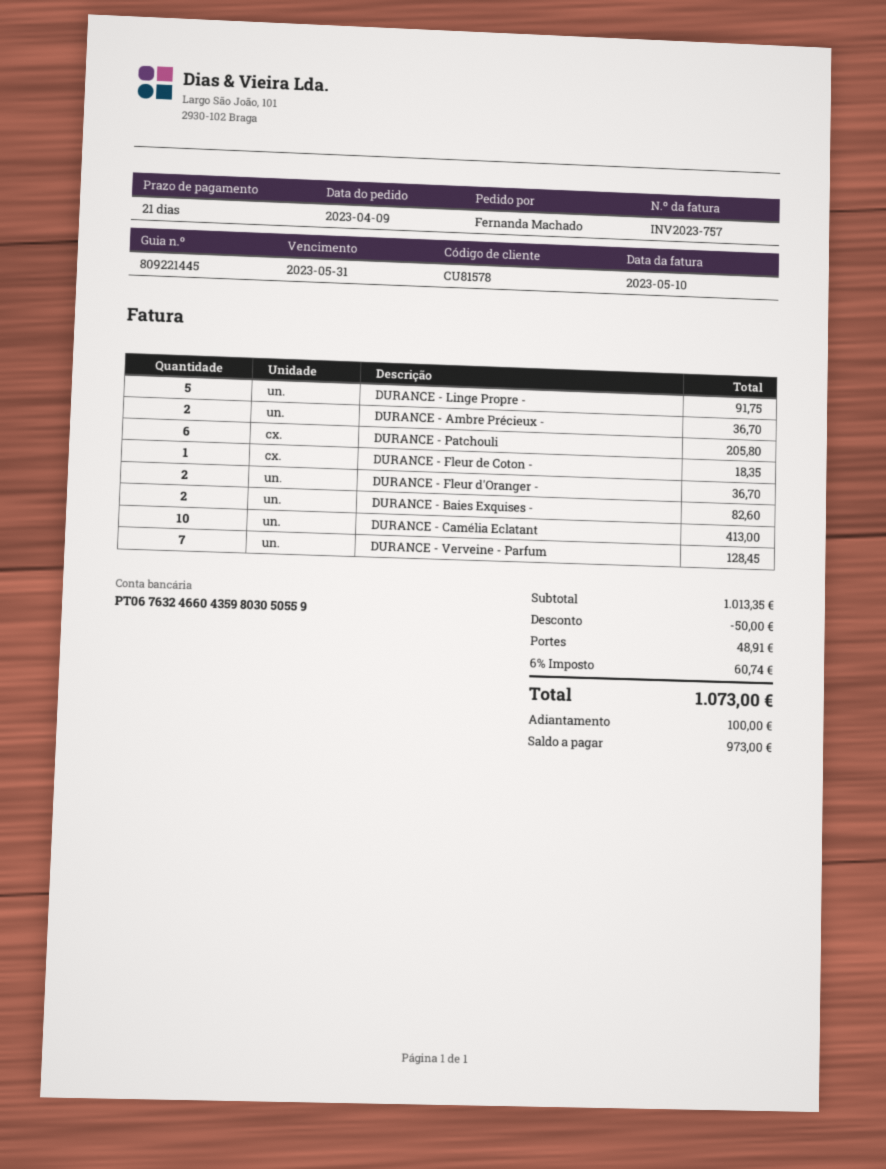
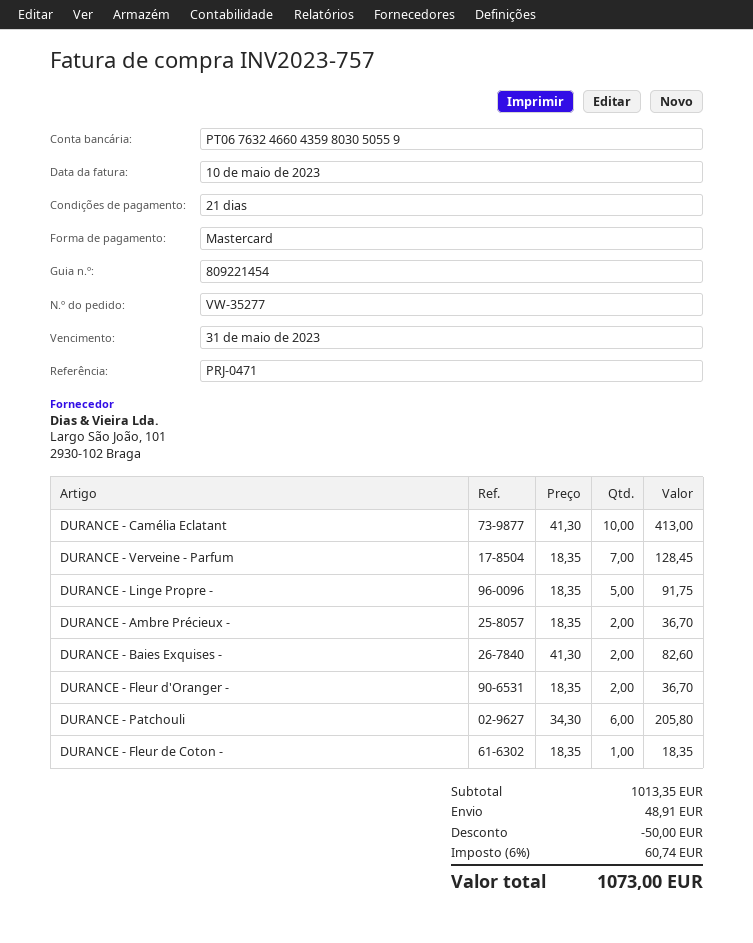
delivery note number: 809221445 -> 809221454

